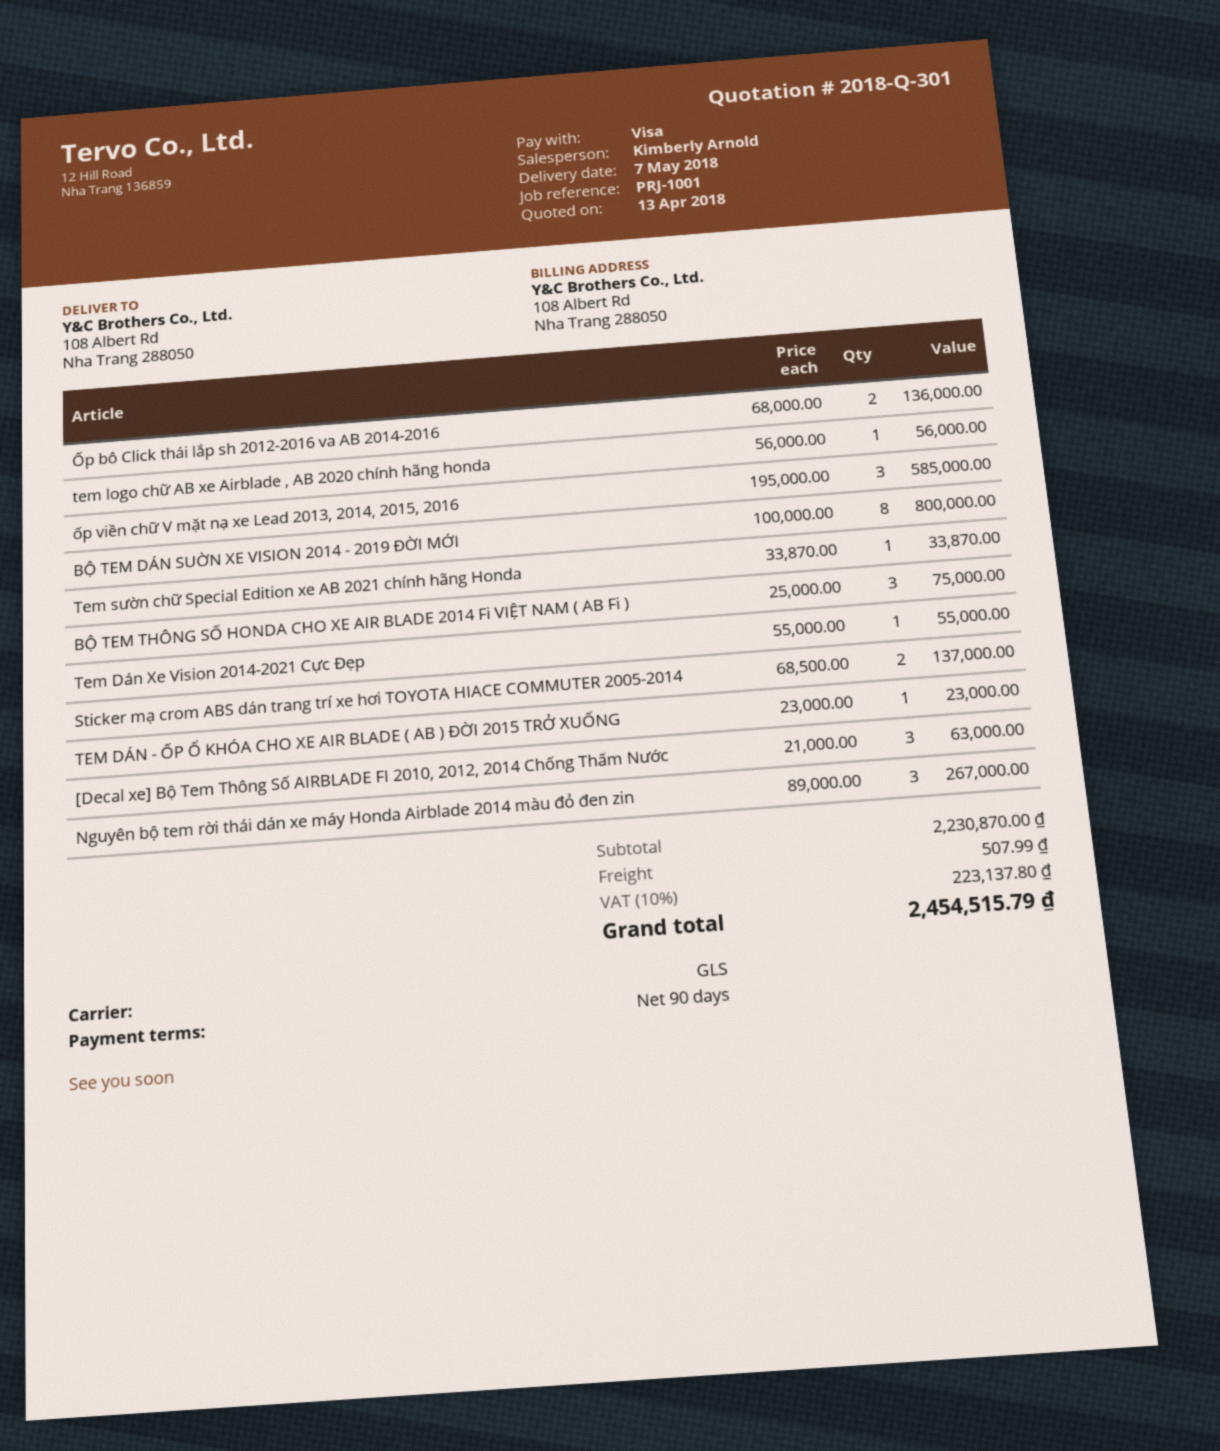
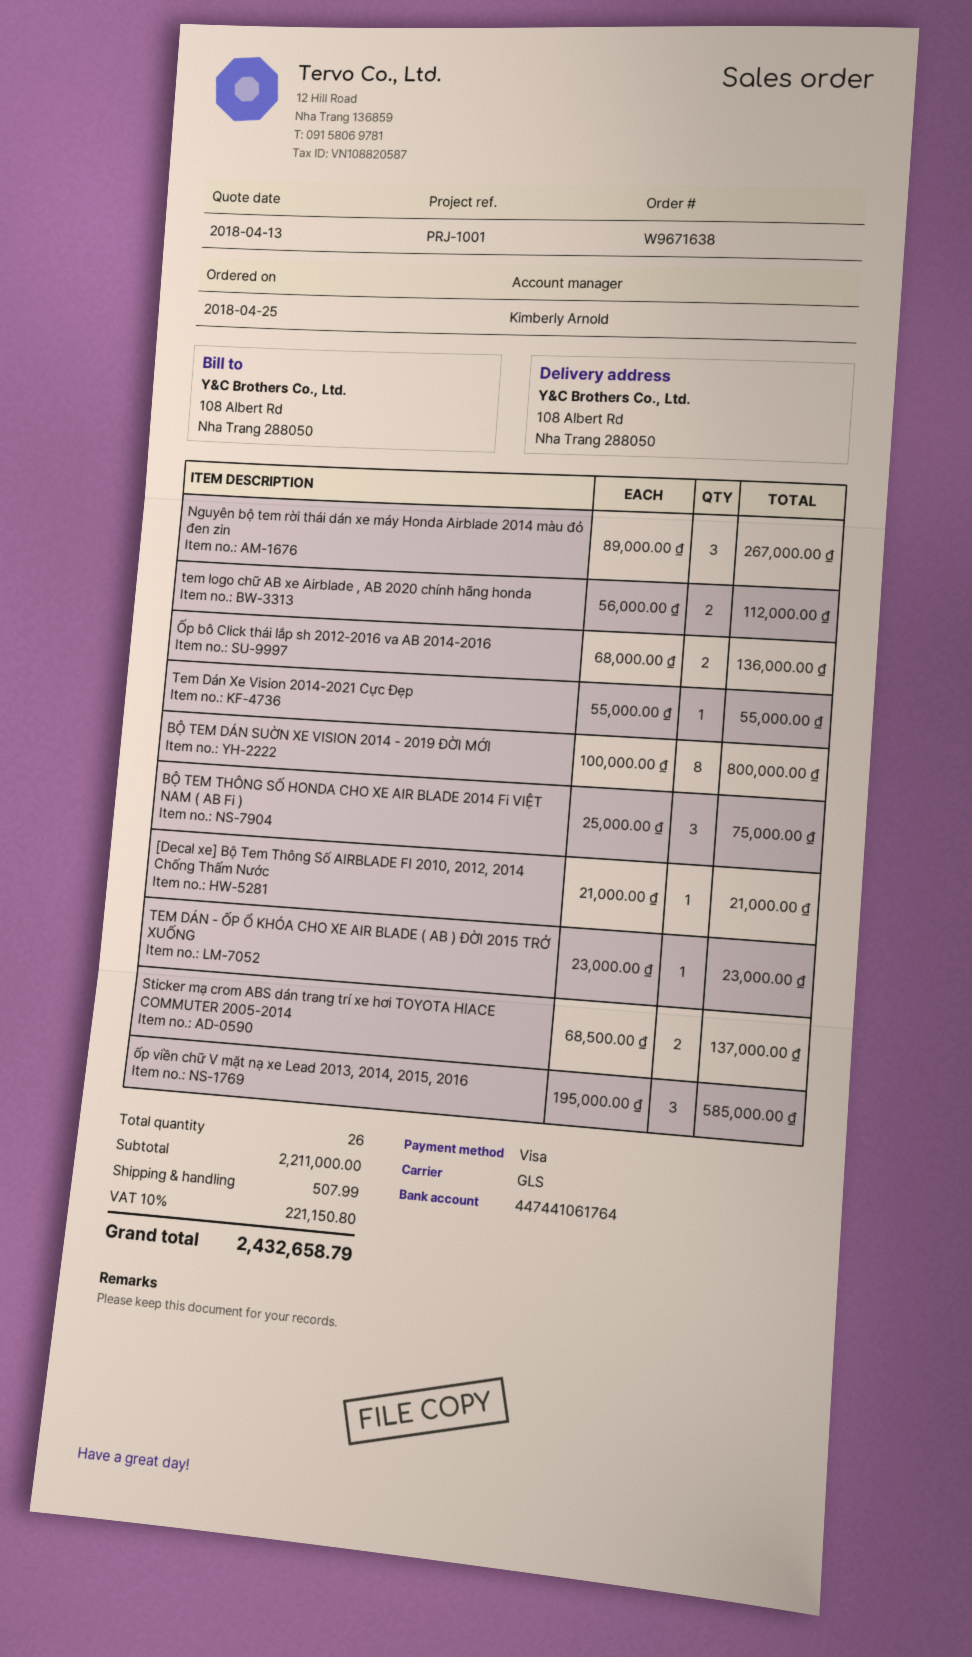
tem logo chữ AB xe Airblade , AB 2020 chính hãng honda: 1 x 56000.00 = 56000.00 -> 2 x 56000.00 = 112000.00
Tem sườn chữ Special Edition xe AB 2021 chính hãng Honda: 1 x 33870.00 = 33870.00 -> none
[Decal xe] Bộ Tem Thông Số AIRBLADE FI 2010, 2012, 2014 Chống Thấm Nước: 3 x 21000.00 = 63000.00 -> 1 x 21000.00 = 21000.00
subtotal: 2230870.00 -> 2211000.00
tax: 10% = 223137.80 -> 10% = 221150.80
total: 2454515.79 -> 2432658.79

